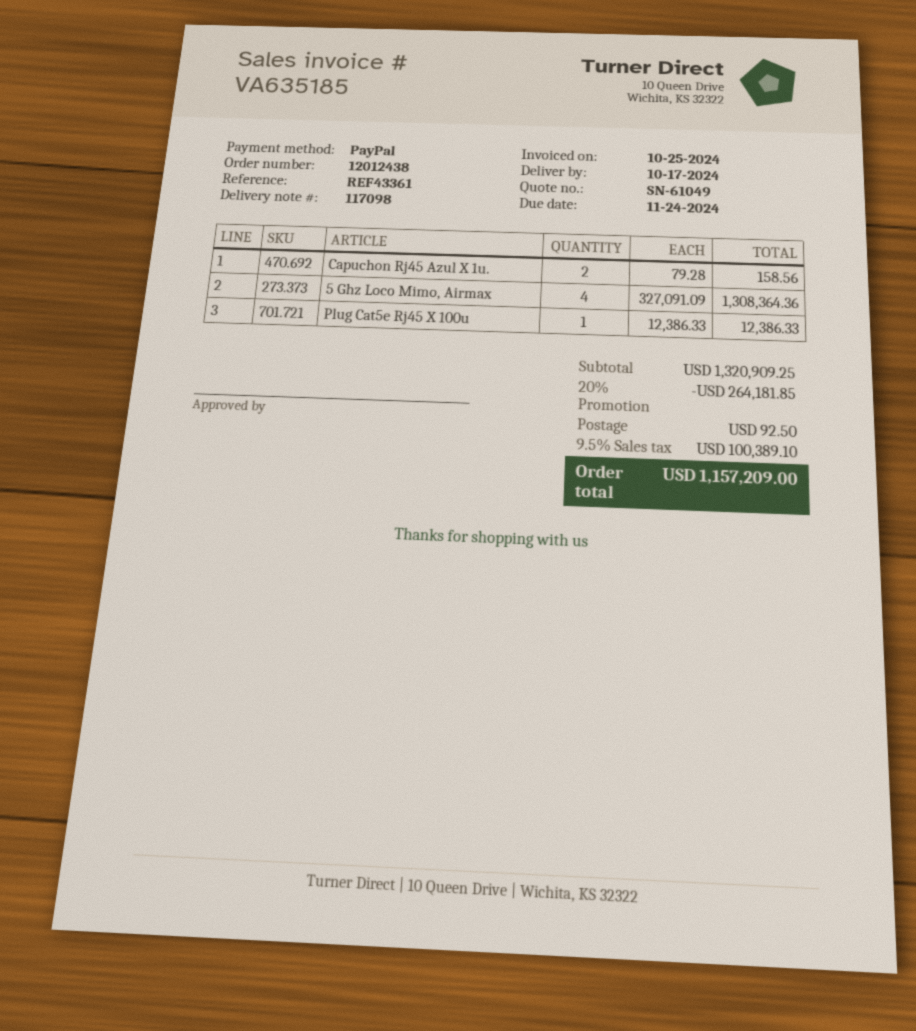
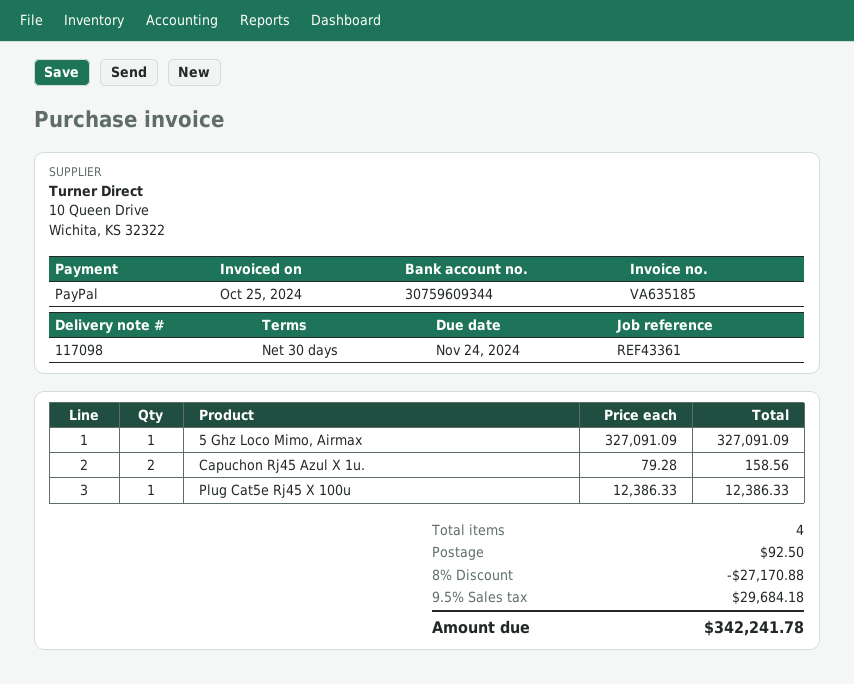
5 Ghz Loco Mimo, Airmax: 4 x 327091.09 = 1308364.36 -> 1 x 327091.09 = 327091.09
discount: 20% = 264181.85 -> 8% = 27170.88
tax: 9.5% = 100389.10 -> 9.5% = 29684.18
total: 1157209.00 -> 342241.78

